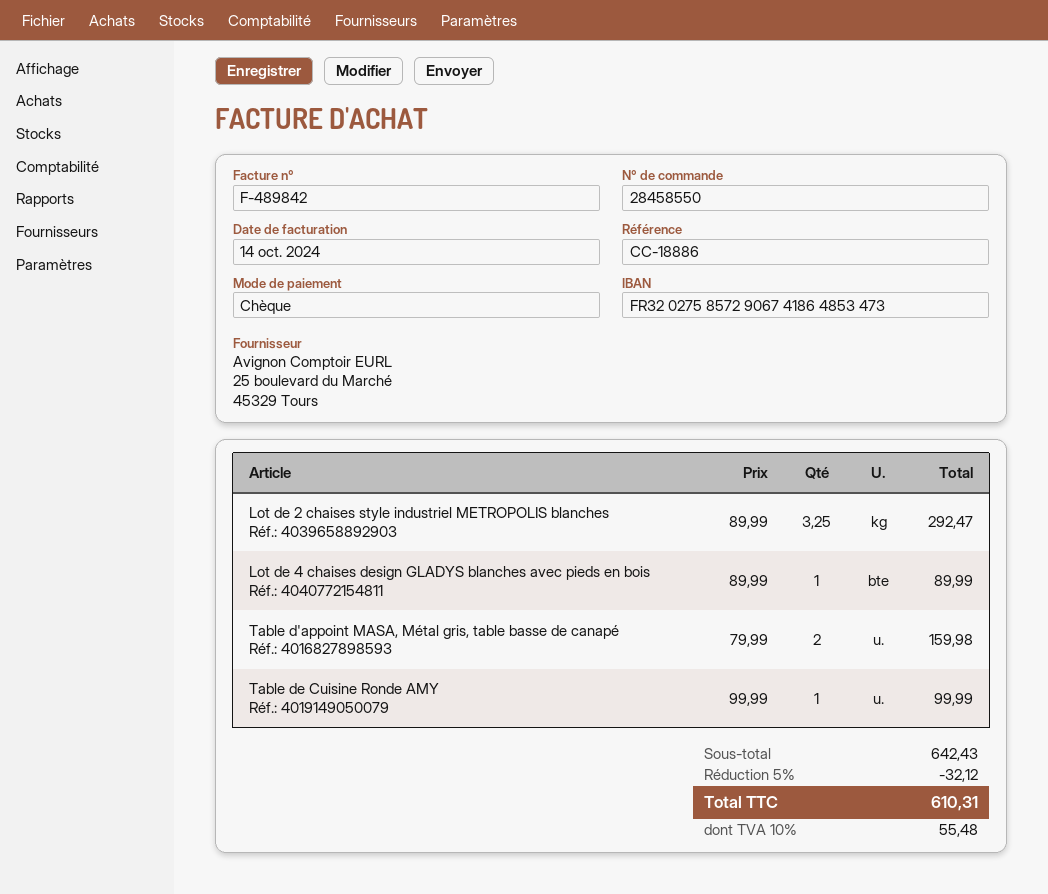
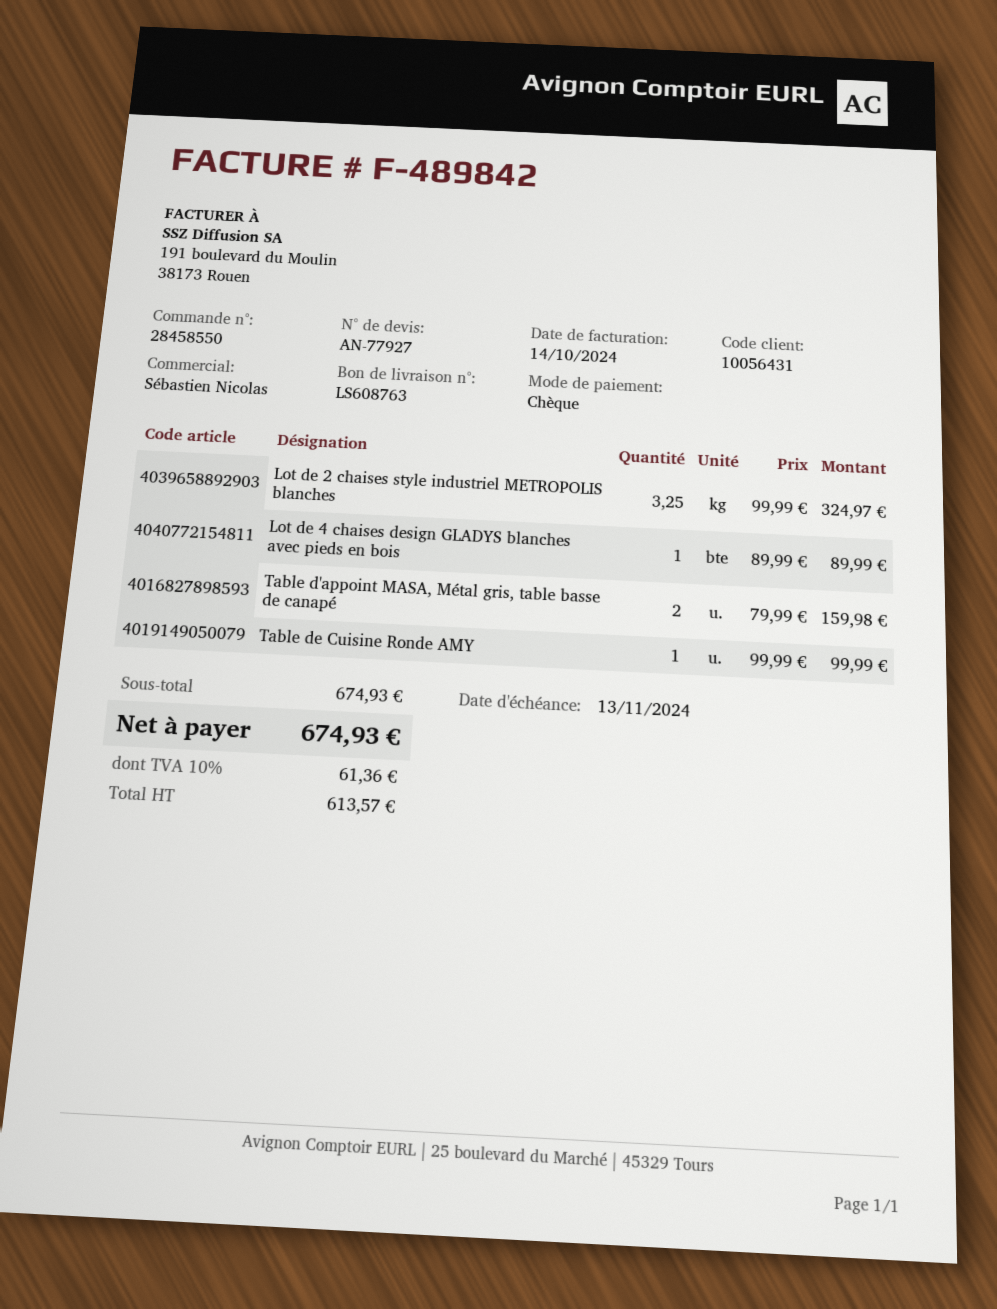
Lot de 2 chaises style industriel METROPOLIS blanches: 3.25 x 89.99 = 292.47 -> 3.25 x 99.99 = 324.97
subtotal: 642.43 -> 674.93
discount: 5% = 32.12 -> none
tax: 10% = 55.48 -> 10% = 61.36
total: 610.31 -> 674.93

